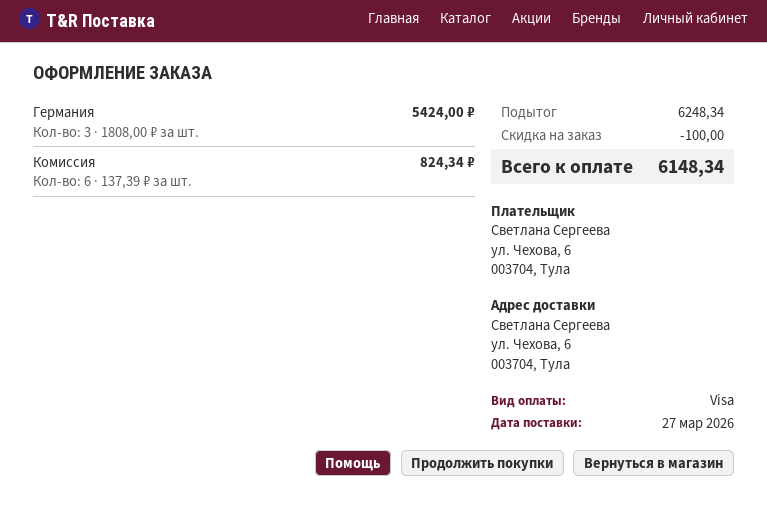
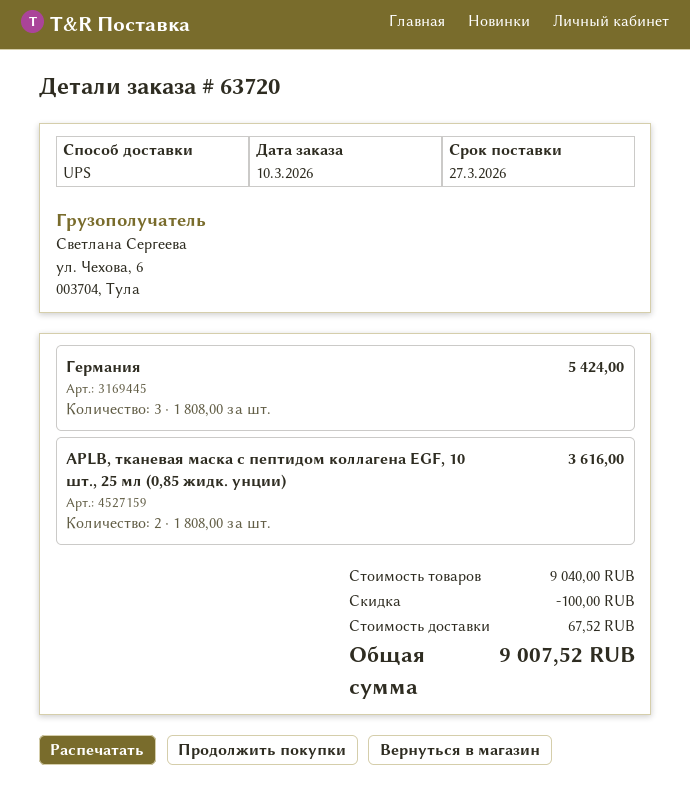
Комиссия: 6 x 137.39 = 824.34 -> none
APLB, тканевая маска с пептидом коллагена EGF, 10 шт., 25 мл (0,85 жидк. унции): none -> 2 x 1808.00 = 3616.00
subtotal: 6248.34 -> 9040.00
shipping: none -> 67.52
total: 6148.34 -> 9007.52

